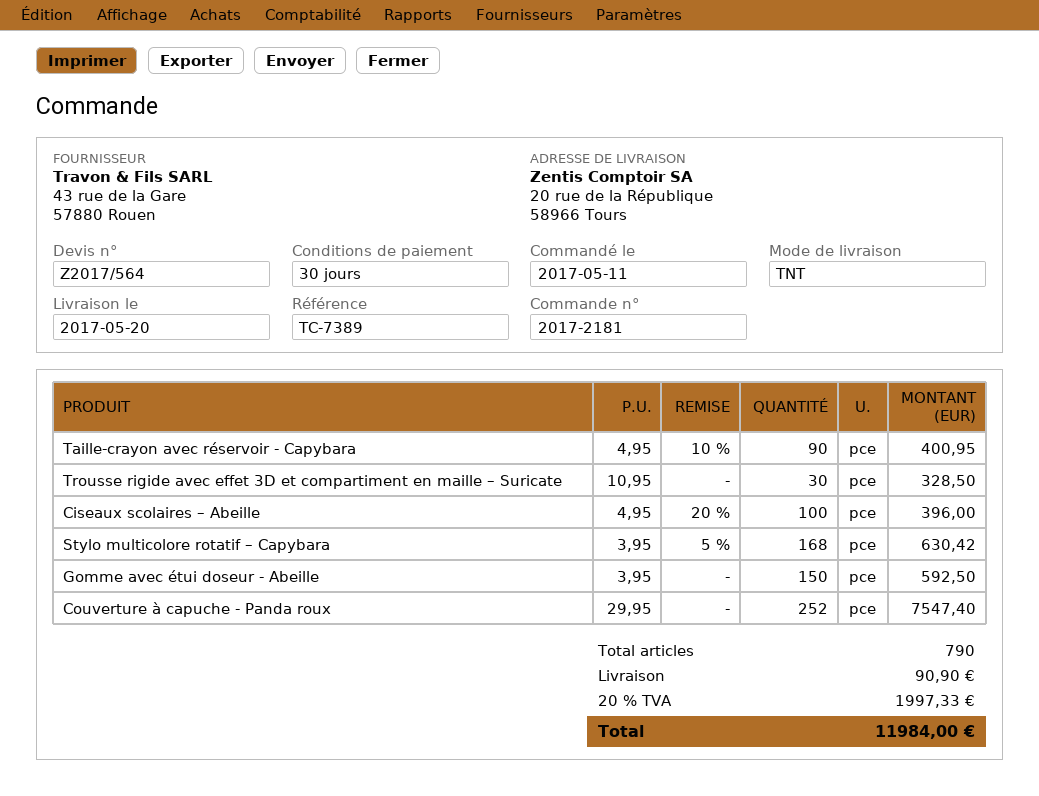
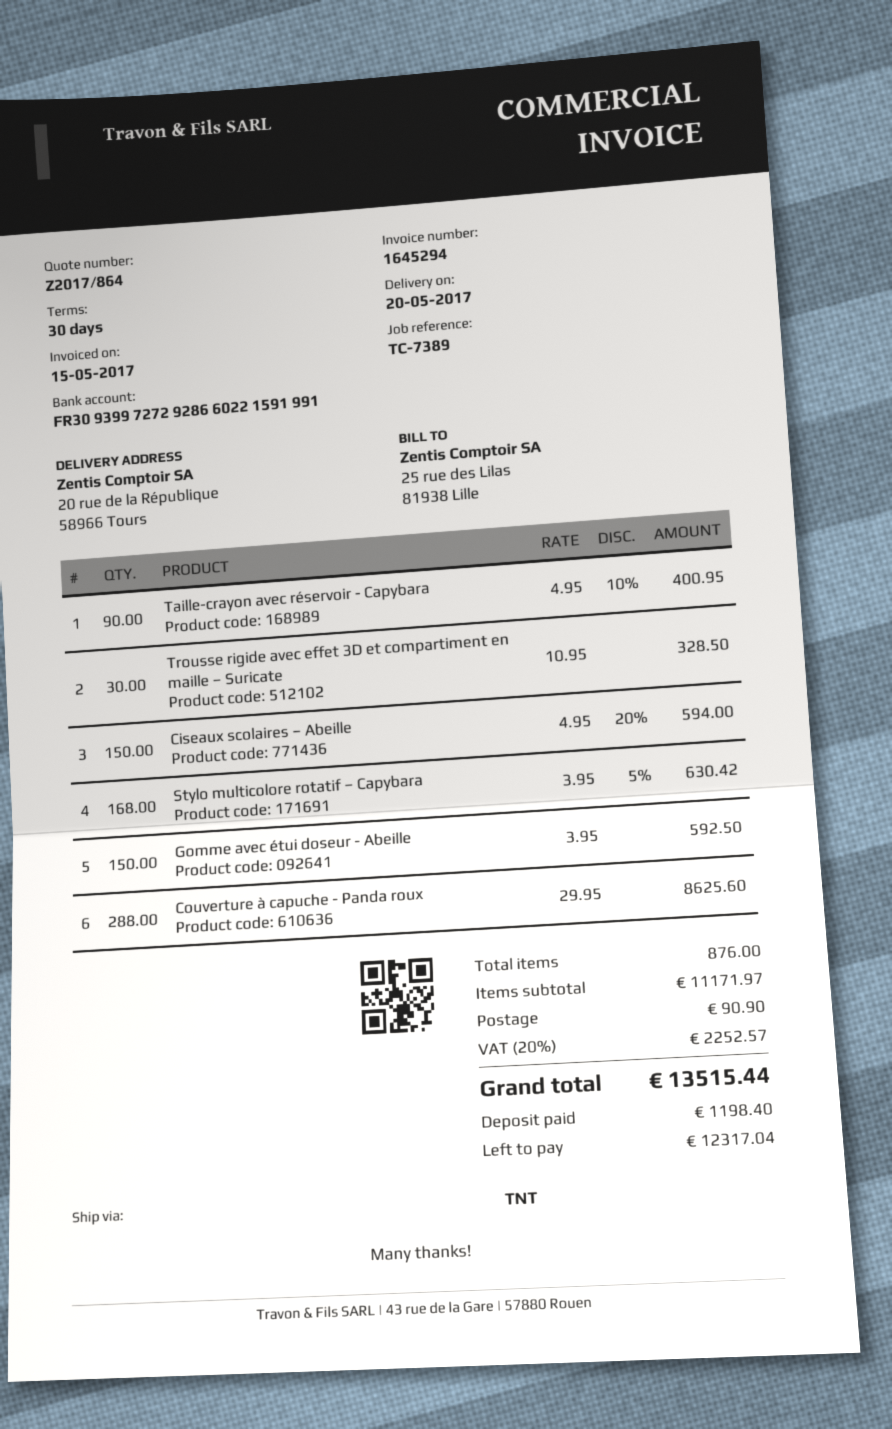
quote number: Z2017/564 -> Z2017/864
Ciseaux scolaires – Abeille: 100 x 4.95 - 20% = 396.00 -> 150 x 4.95 - 20% = 594.00
Couverture à capuche - Panda roux: 252 x 29.95 = 7547.40 -> 288 x 29.95 = 8625.60
total quantity: 790 -> 876
tax: 20% = 1997.33 -> 20% = 2252.57
total: 11984.00 -> 13515.44

